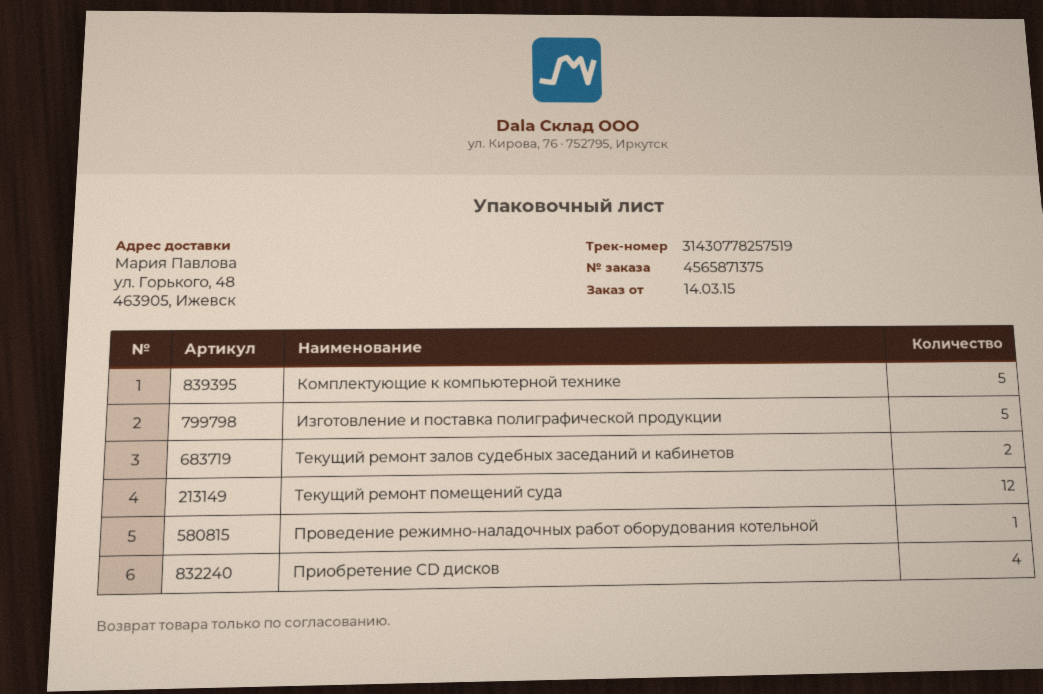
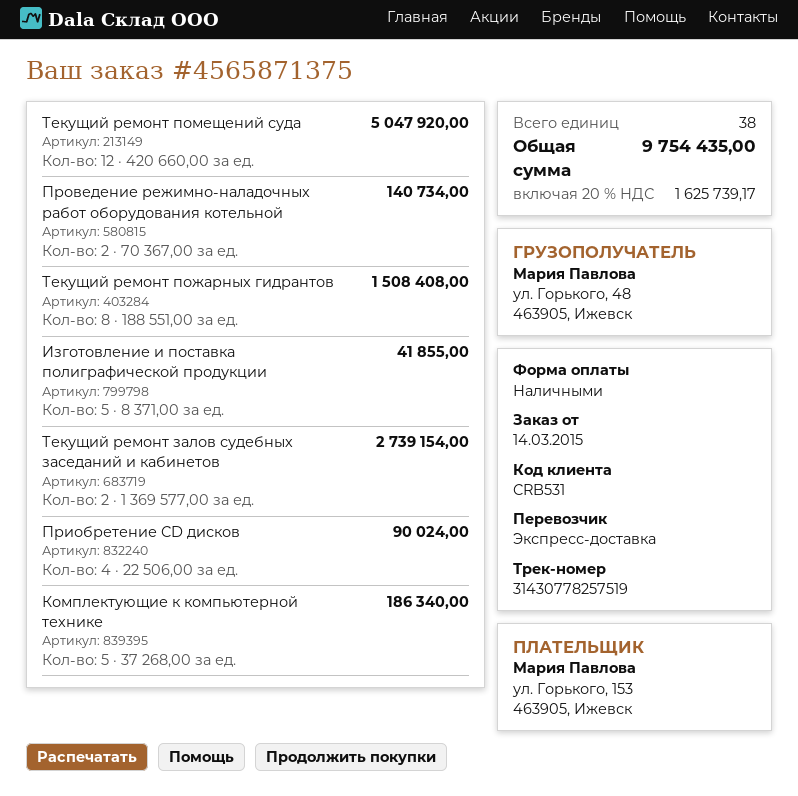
Проведение режимно-наладочных работ оборудования котельной: 1 -> 2
Текущий ремонт пожарных гидрантов: none -> 8

